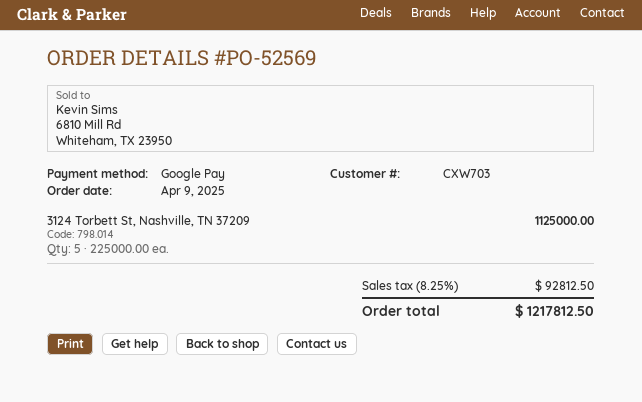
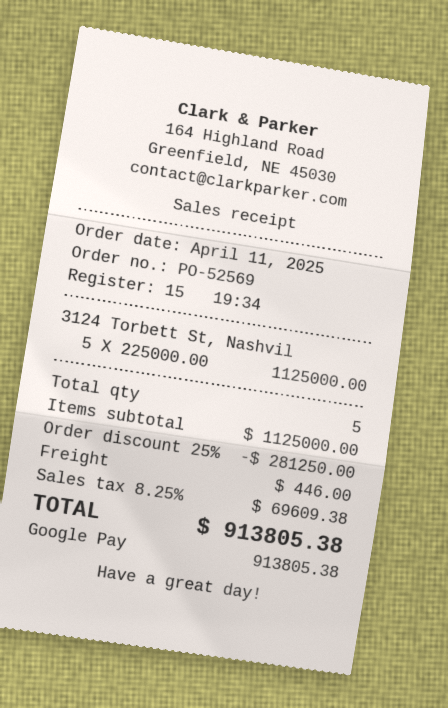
order date: 2025-04-09 -> 2025-04-11
discount: none -> 25% = 281250.00
shipping: none -> 446.00
tax: 8.25% = 92812.50 -> 8.25% = 69609.38
total: 1217812.50 -> 913805.38

